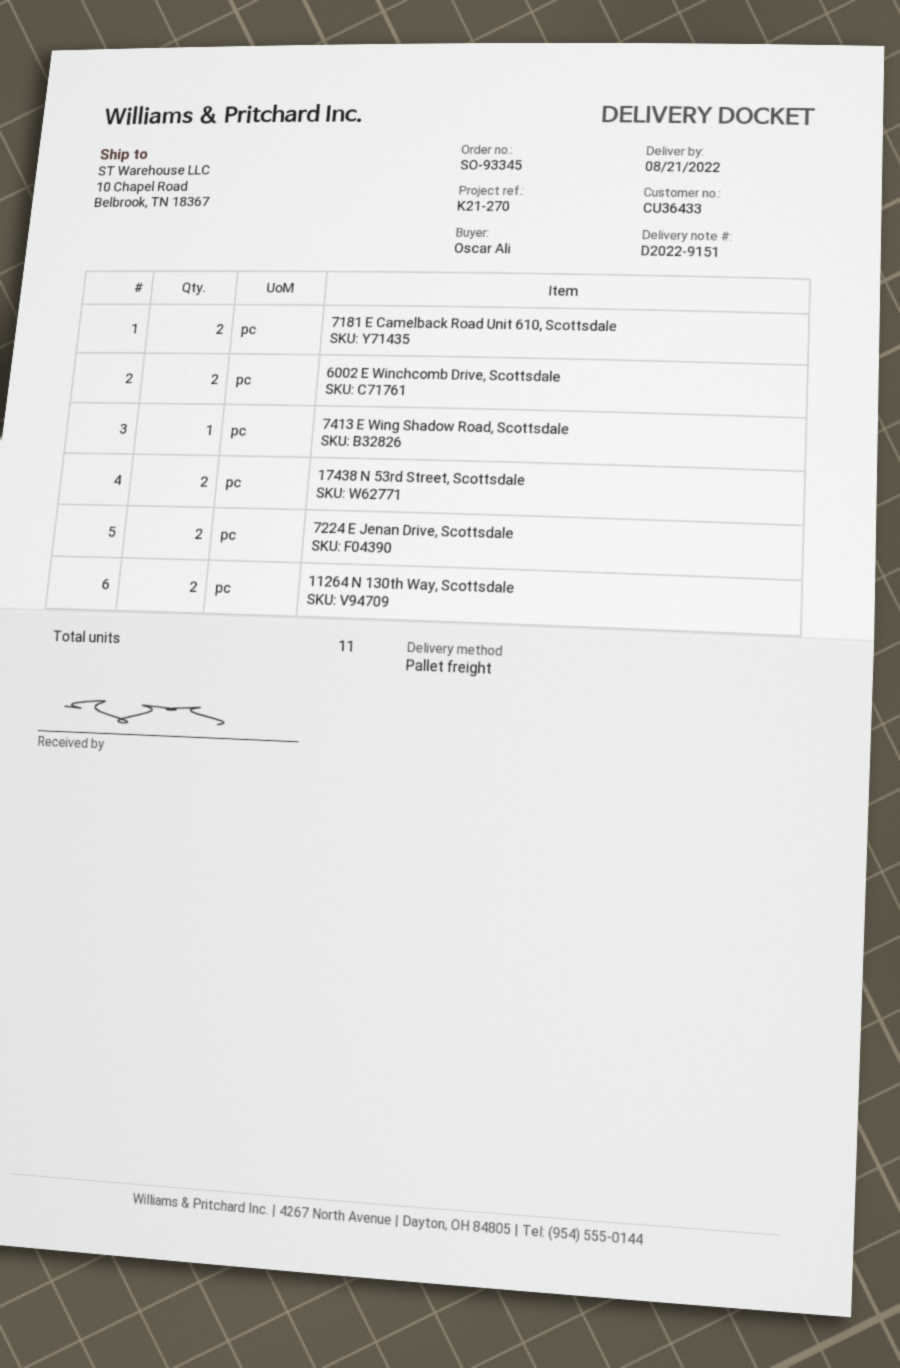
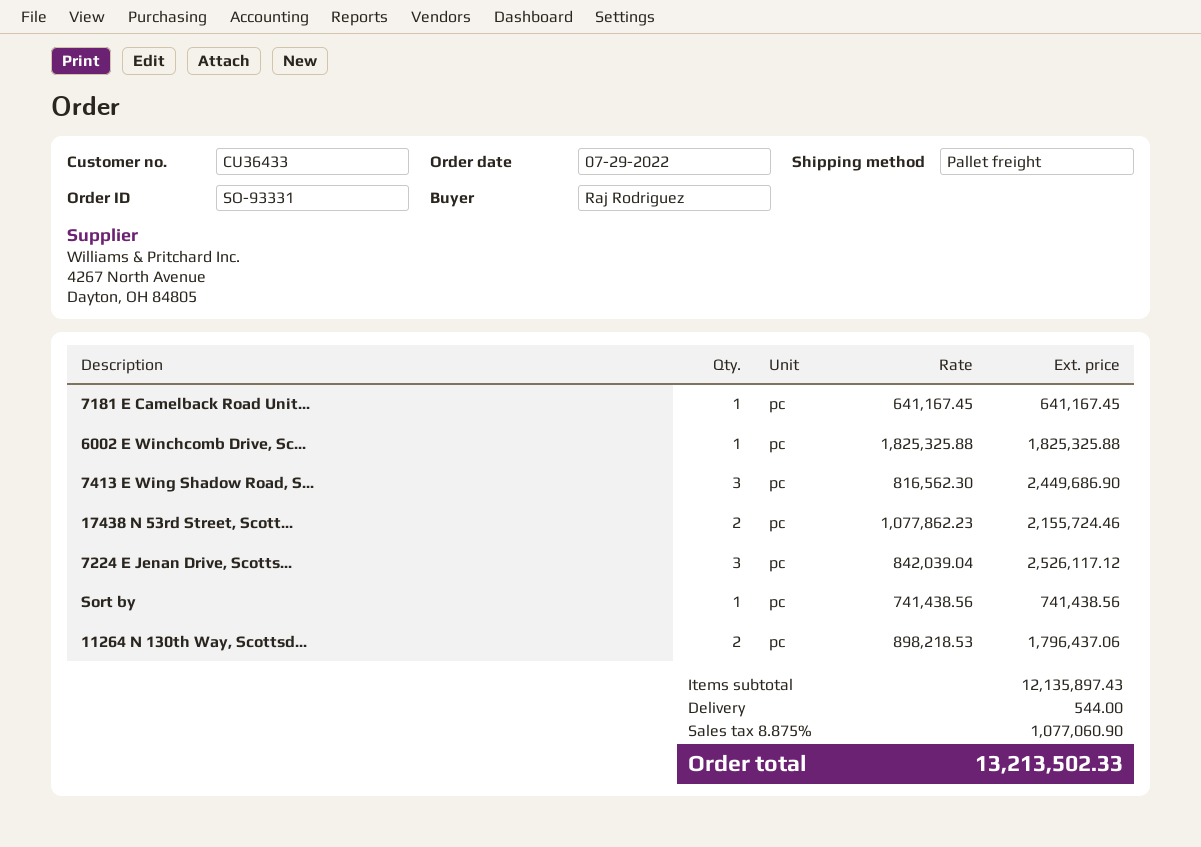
order number: SO-93345 -> SO-93331
ordered by: Oscar Ali -> Raj Rodriguez
7181 E Camelback Road Unit 610, Scottsdale: 2 -> 1
6002 E Winchcomb Drive, Scottsdale: 2 -> 1
7413 E Wing Shadow Road, Scottsdale: 1 -> 3
7224 E Jenan Drive, Scottsdale: 2 -> 3
Sort by: none -> 1

